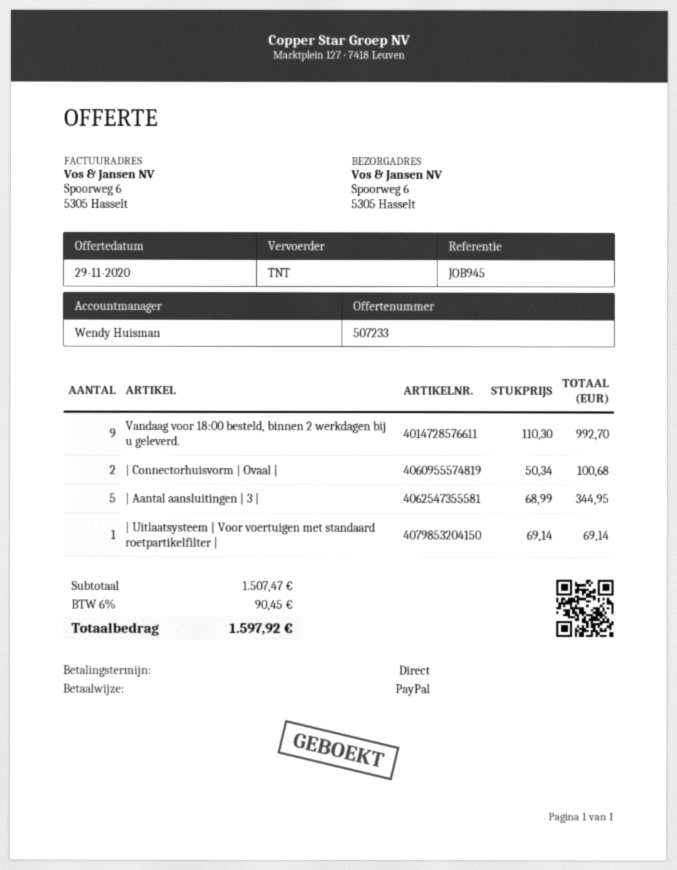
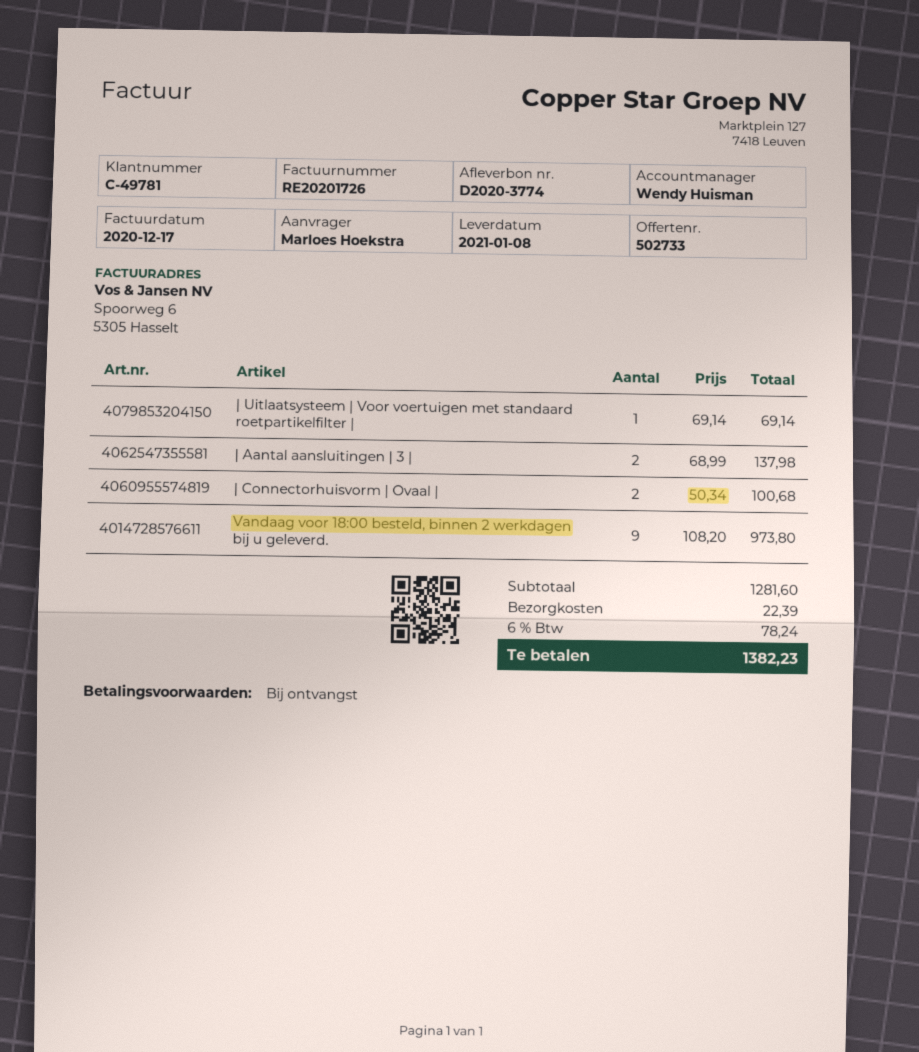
quote number: 507233 -> 502733
Vandaag voor 18:00 besteld, binnen 2 werkdagen bij u geleverd.: 9 x 110.30 = 992.70 -> 9 x 108.20 = 973.80
| Aantal aansluitingen | 3 |: 5 x 68.99 = 344.95 -> 2 x 68.99 = 137.98
subtotal: 1507.47 -> 1281.60
shipping: none -> 22.39
tax: 6% = 90.45 -> 6% = 78.24
total: 1597.92 -> 1382.23

